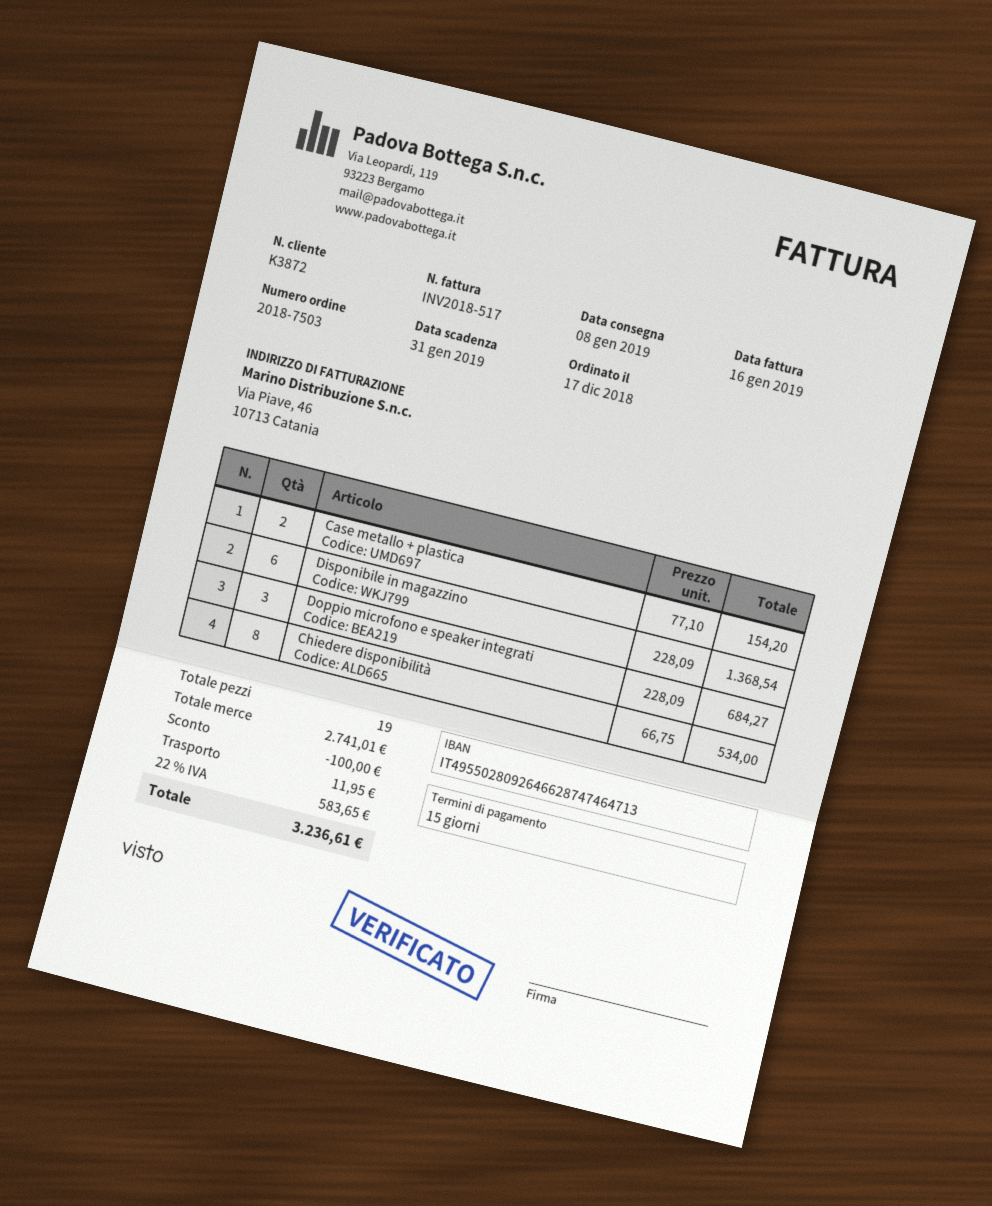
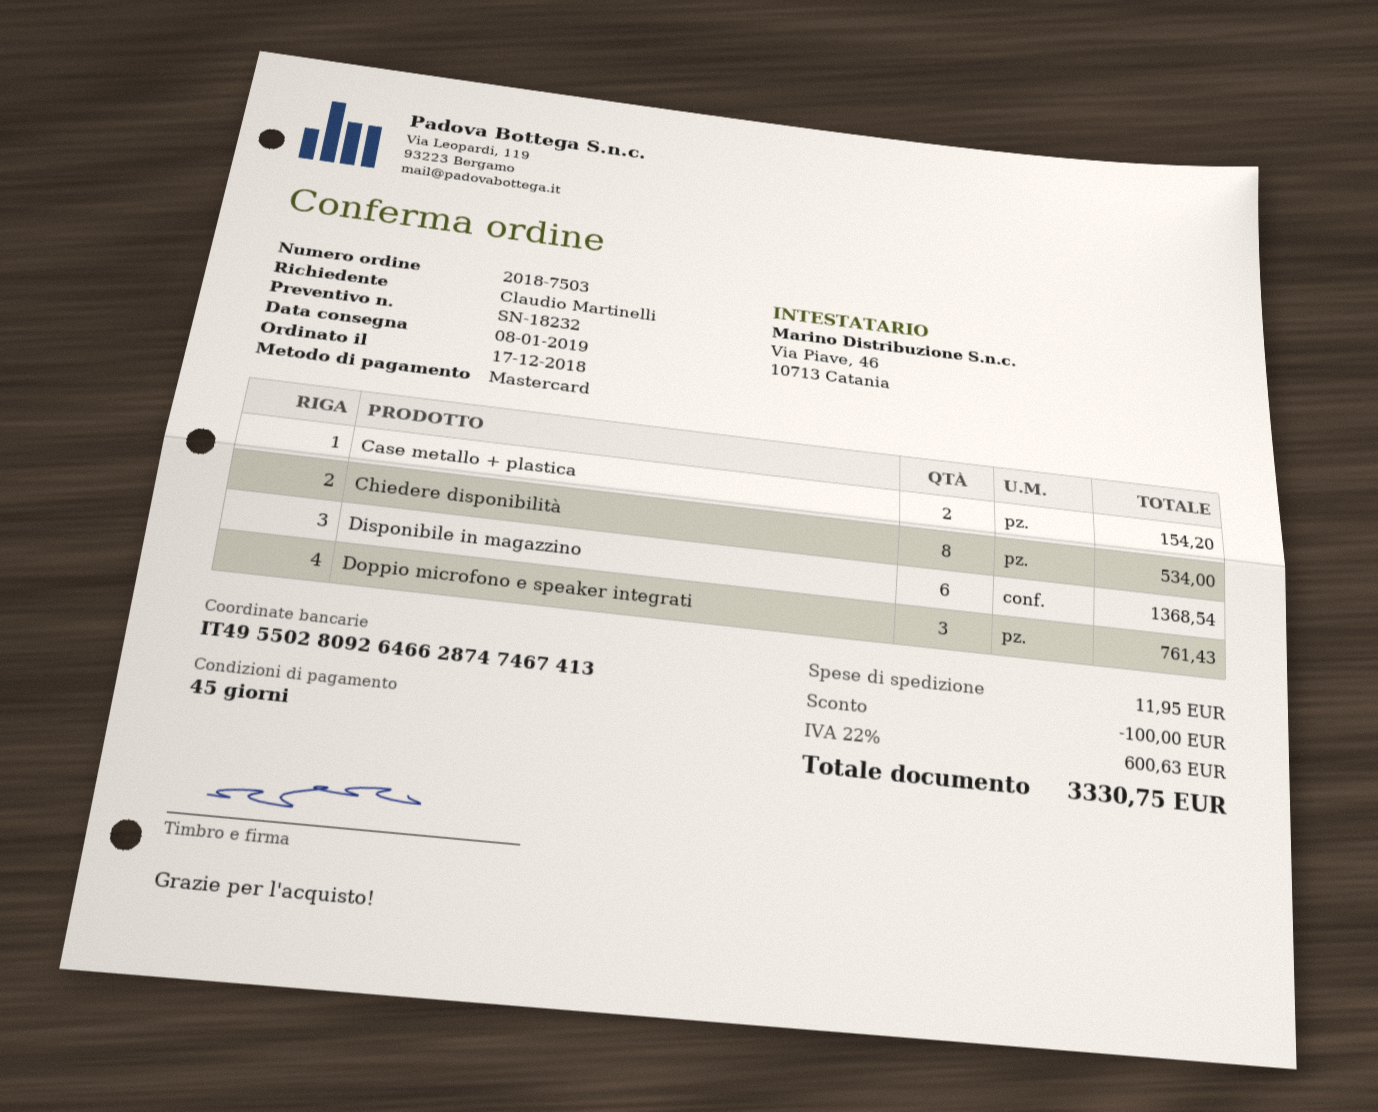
payment terms: 15 days -> 45 days
bank account: IT4955028092646628747464713 -> IT4955028092646628747467413
Doppio microfono e speaker integrati: 3 for 684.27 -> 3 for 761.43
tax: 22% = 583.65 -> 22% = 600.63
total: 3236.61 -> 3330.75

